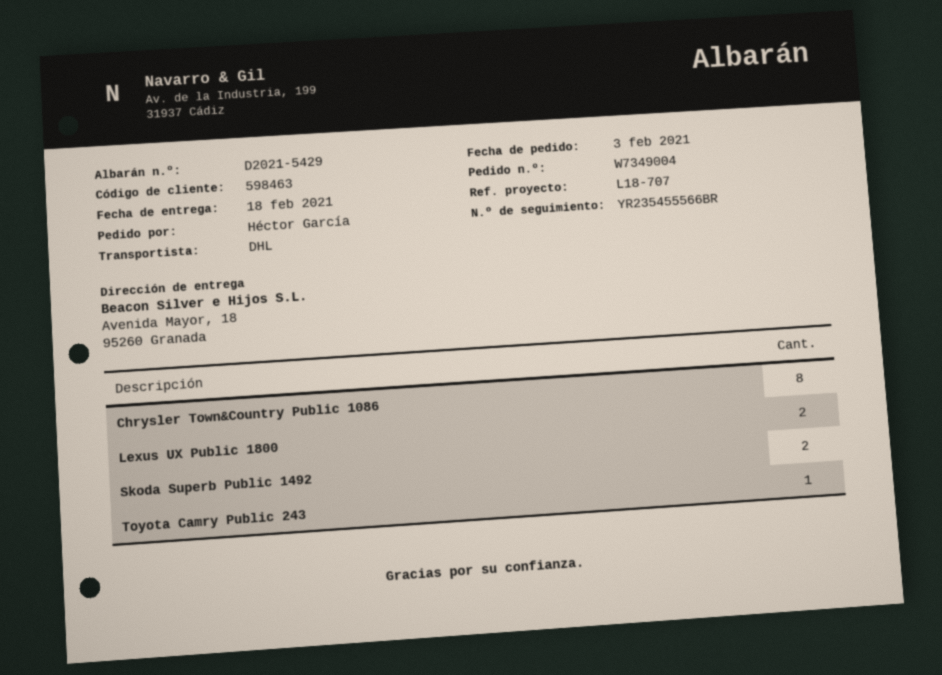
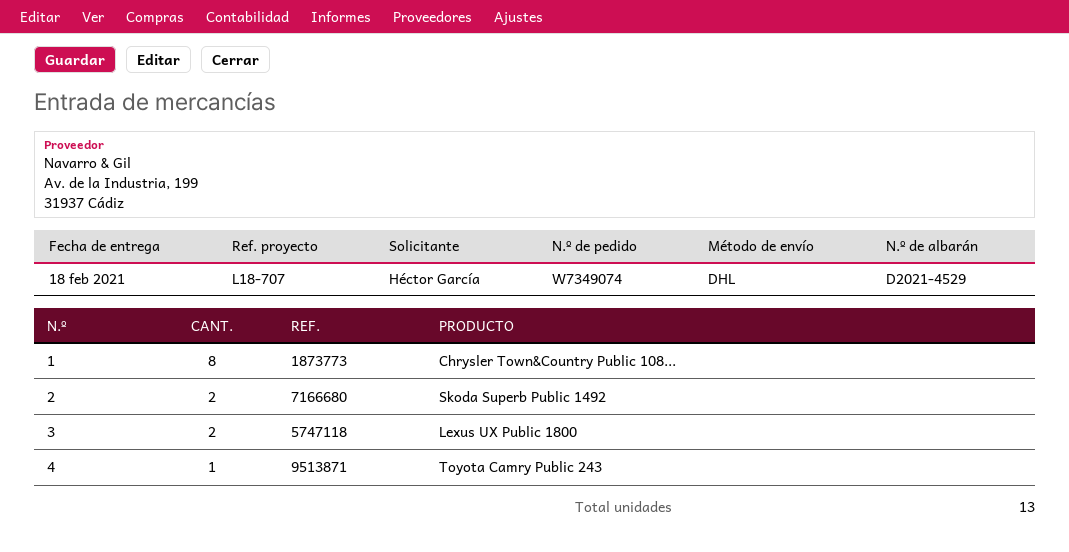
order number: W7349004 -> W7349074
delivery note number: D2021-5429 -> D2021-4529

